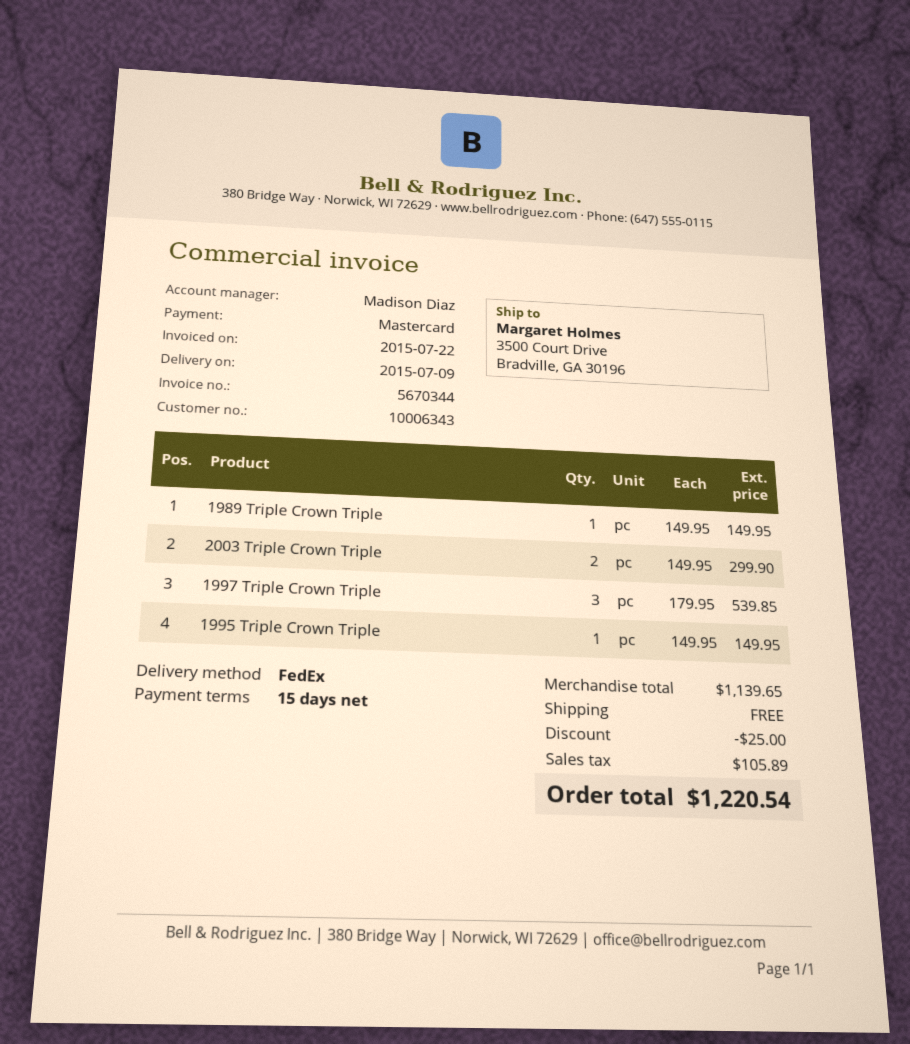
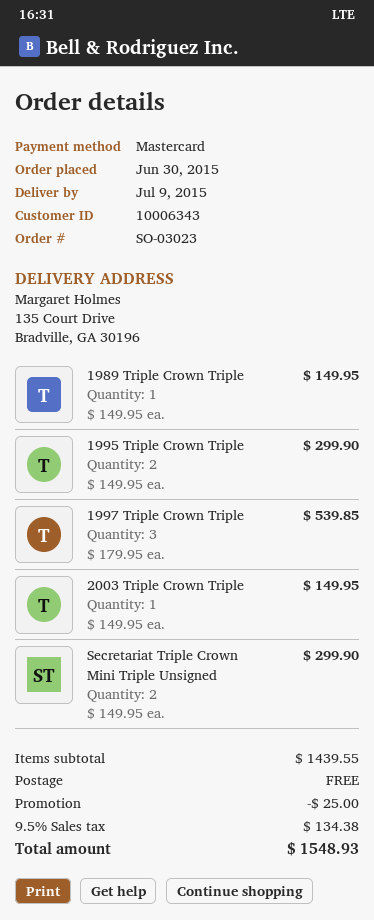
ship to: 3500 Court Drive, Bradville, GA 30196 -> 135 Court Drive, Bradville, GA 30196
2003 Triple Crown Triple: 2 x 149.95 = 299.90 -> 1 x 149.95 = 149.95
1995 Triple Crown Triple: 1 x 149.95 = 149.95 -> 2 x 149.95 = 299.90
Secretariat Triple Crown Mini Triple Unsigned: none -> 2 x 149.95 = 299.90
subtotal: 1139.65 -> 1439.55
tax: 105.89 -> 134.38
total: 1220.54 -> 1548.93

